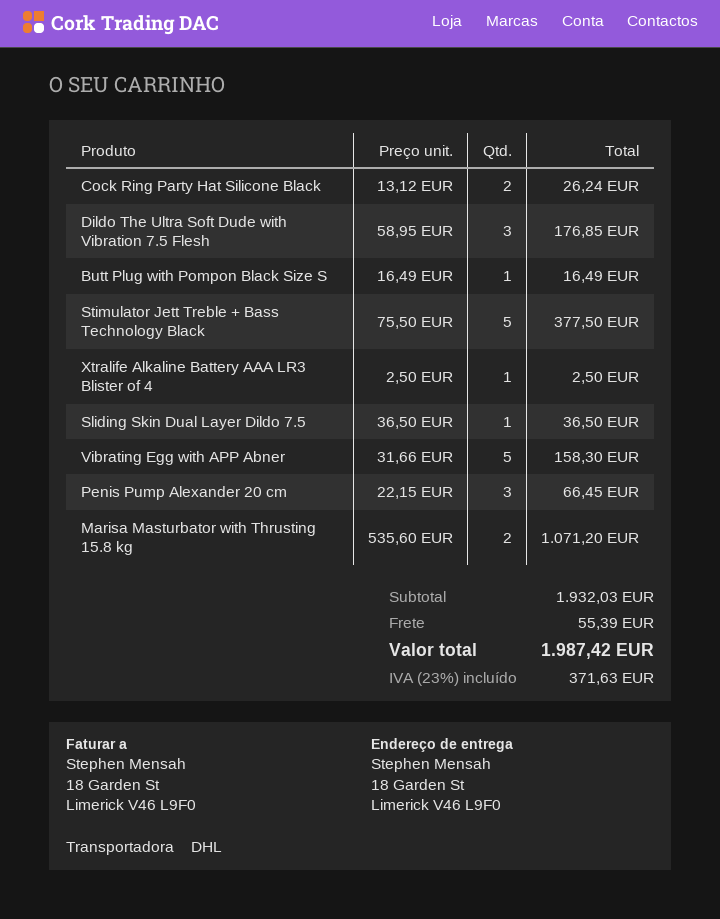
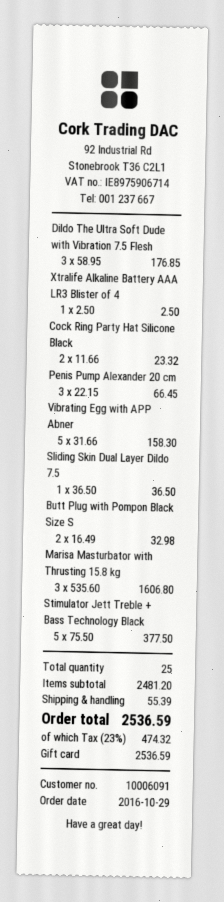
Cock Ring Party Hat Silicone Black: 2 x 13.12 = 26.24 -> 2 x 11.66 = 23.32
Butt Plug with Pompon Black Size S: 1 x 16.49 = 16.49 -> 2 x 16.49 = 32.98
Marisa Masturbator with Thrusting 15.8 kg: 2 x 535.60 = 1071.20 -> 3 x 535.60 = 1606.80
subtotal: 1932.03 -> 2481.20
tax: 23% = 371.63 -> 23% = 474.32
total: 1987.42 -> 2536.59

